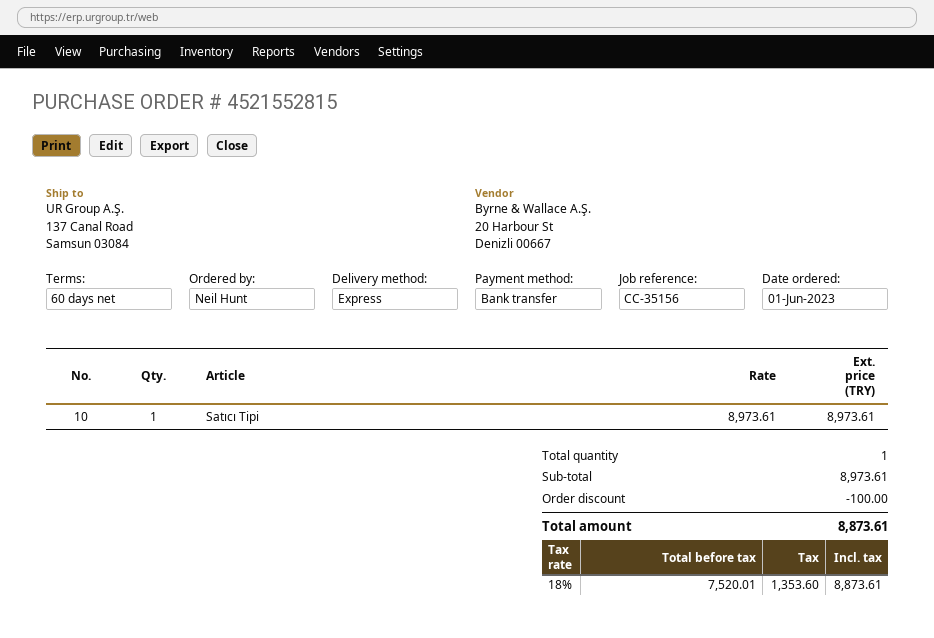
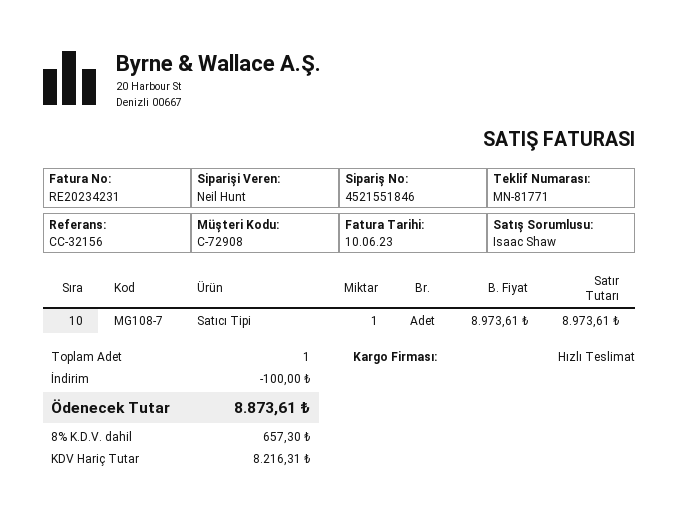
order number: 4521552815 -> 4521551846
reference: CC-35156 -> CC-32156
net: 7520.01 -> 8216.31
tax: 18% = 1353.60 -> 8% = 657.30

